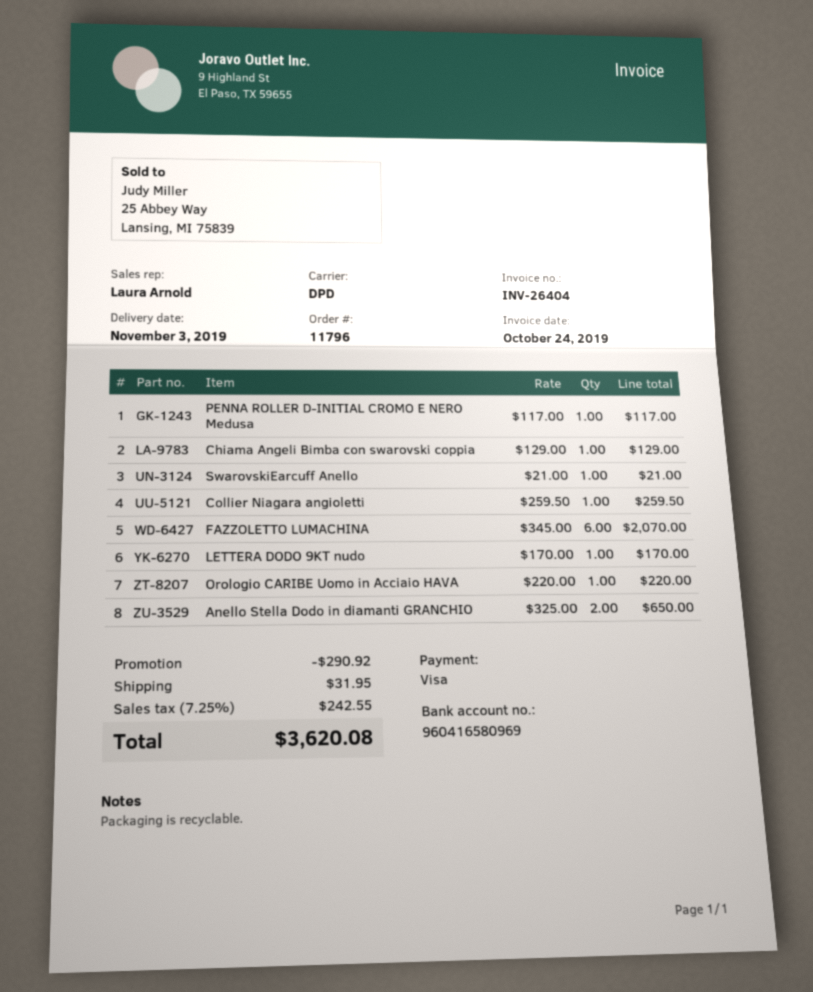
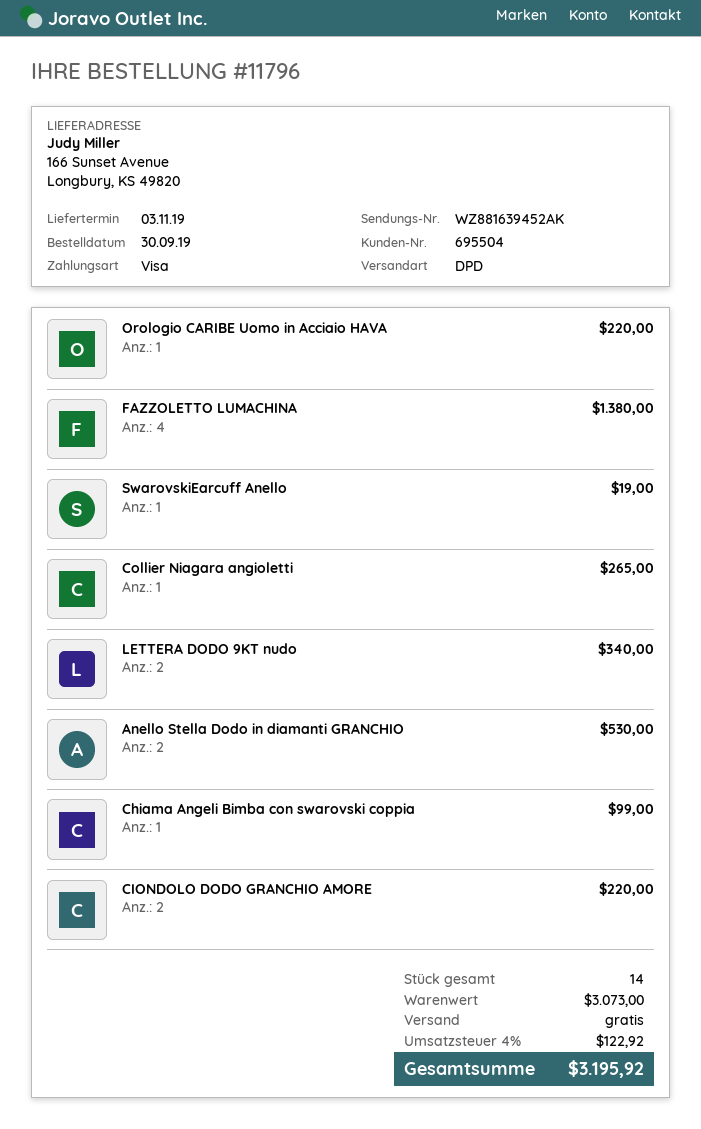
PENNA ROLLER D-INITIAL CROMO E NERO Medusa: 1 for 117.00 -> none
Chiama Angeli Bimba con swarovski coppia: 1 for 129.00 -> 1 for 99.00
SwarovskiEarcuff Anello: 1 for 21.00 -> 1 for 19.00
Collier Niagara angioletti: 1 for 259.50 -> 1 for 265.00
FAZZOLETTO LUMACHINA: 6 for 2070.00 -> 4 for 1380.00
LETTERA DODO 9KT nudo: 1 for 170.00 -> 2 for 340.00
Anello Stella Dodo in diamanti GRANCHIO: 2 for 650.00 -> 2 for 530.00
CIONDOLO DODO GRANCHIO AMORE: none -> 2 for 220.00
discount: 290.92 -> none
shipping: 31.95 -> 0.00
tax: 7.25% = 242.55 -> 4% = 122.92
total: 3620.08 -> 3195.92

